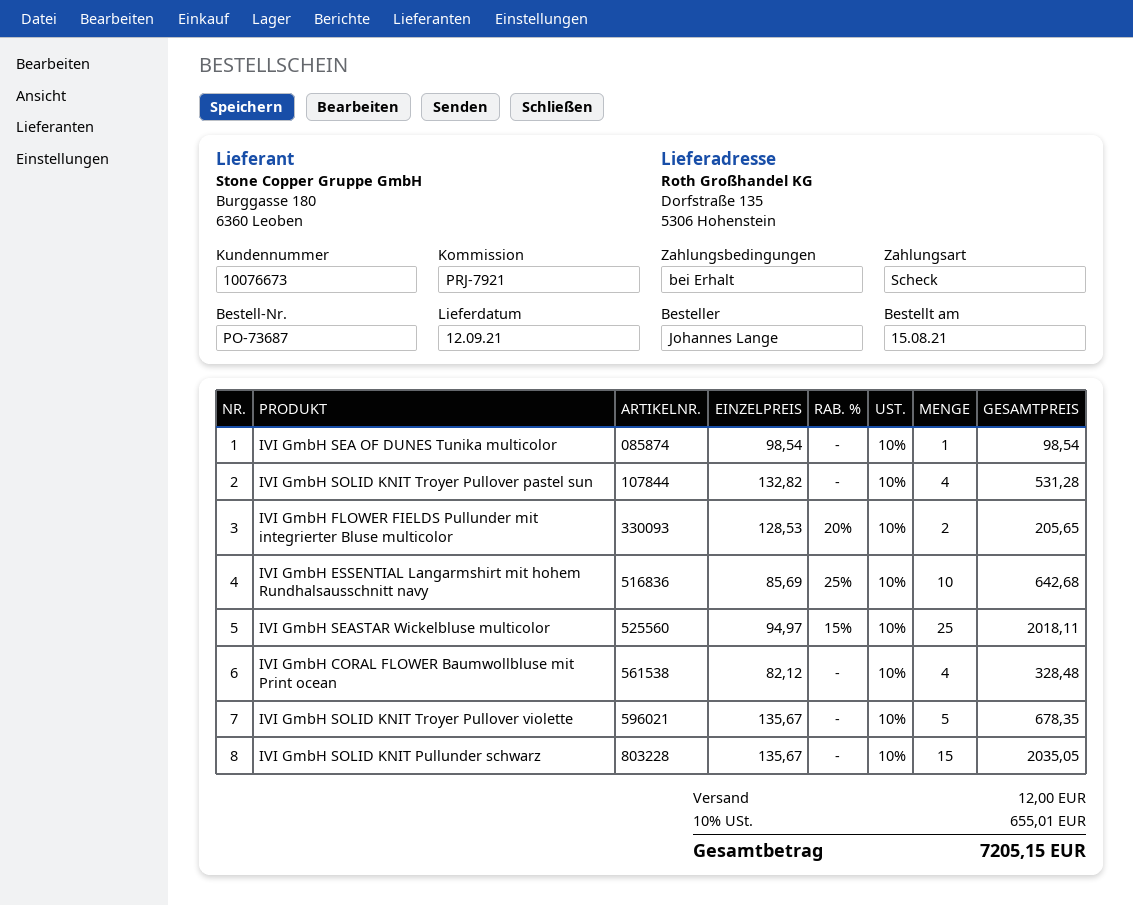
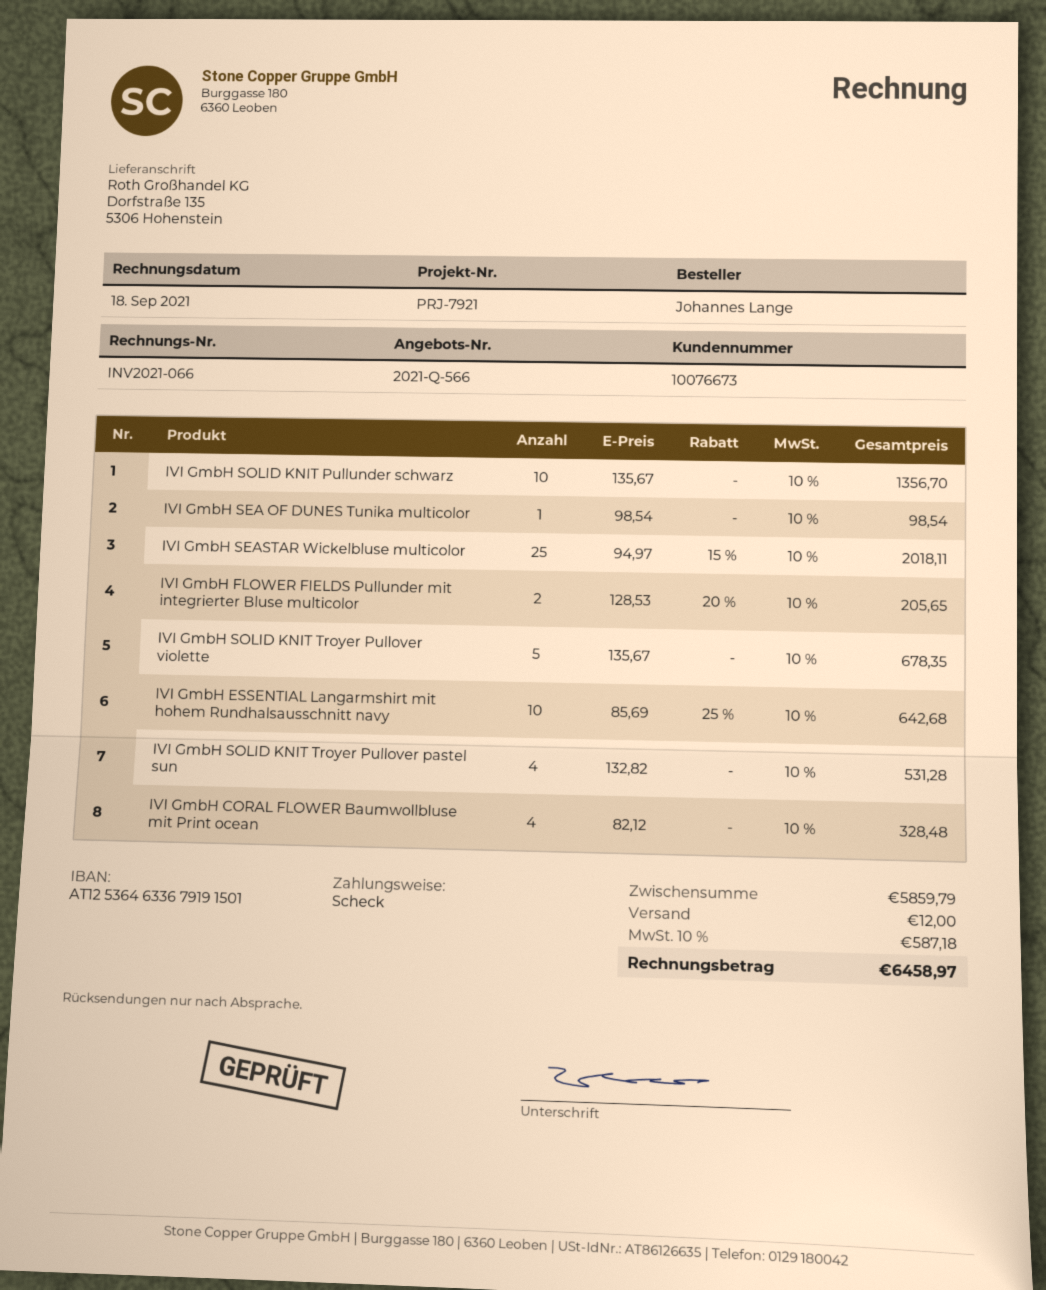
IVI GmbH SOLID KNIT Pullunder schwarz: 15 x 135.67 = 2035.05 -> 10 x 135.67 = 1356.70
tax: 10% = 655.01 -> 10% = 587.18
total: 7205.15 -> 6458.97

